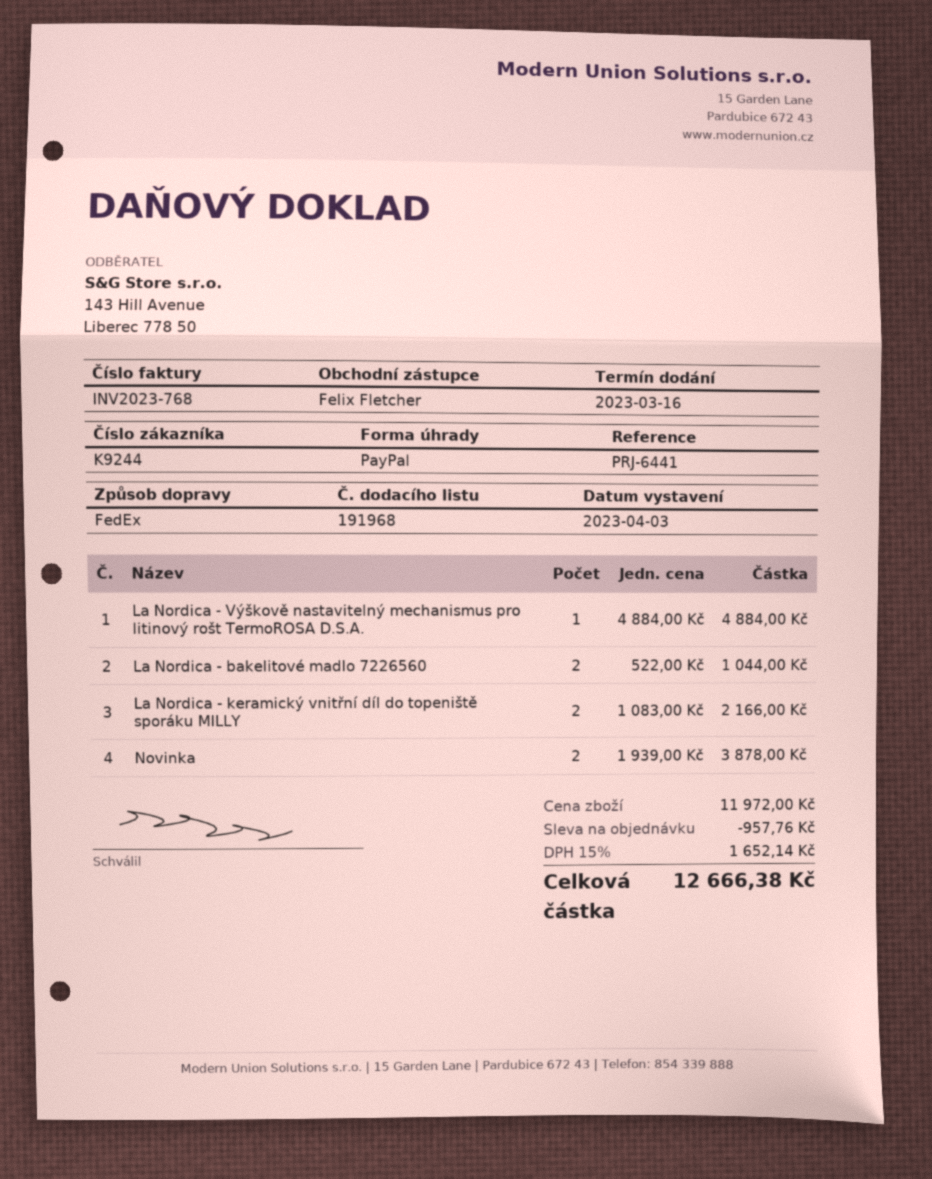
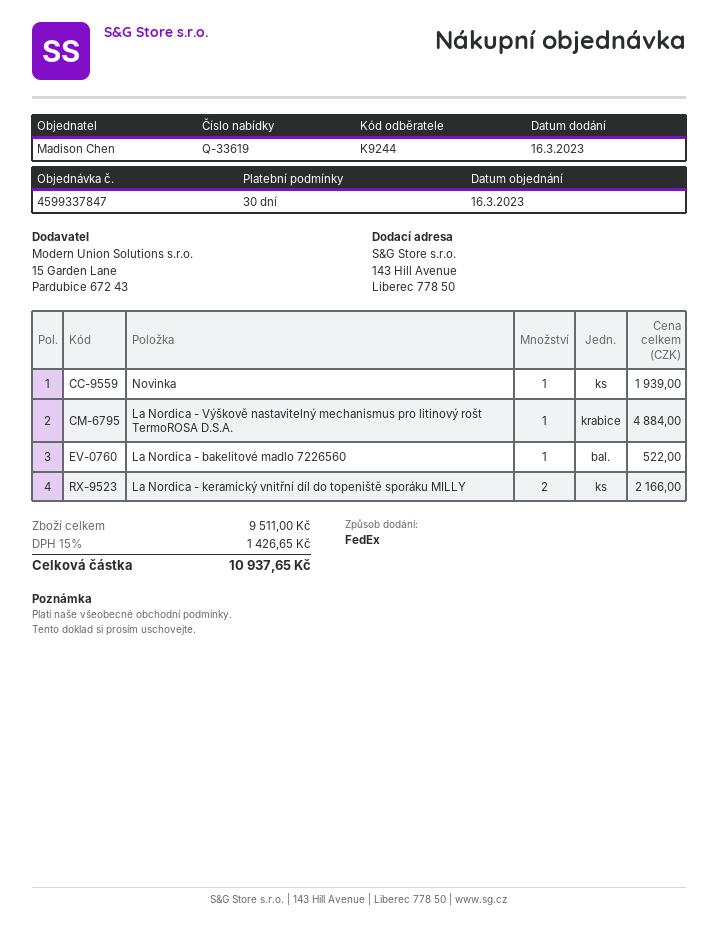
La Nordica - bakelitové madlo 7226560: 2 for 1044.00 -> 1 for 522.00
Novinka: 2 for 3878.00 -> 1 for 1939.00
subtotal: 11972.00 -> 9511.00
discount: 957.76 -> none
tax: 15% = 1652.14 -> 15% = 1426.65
total: 12666.38 -> 10937.65

